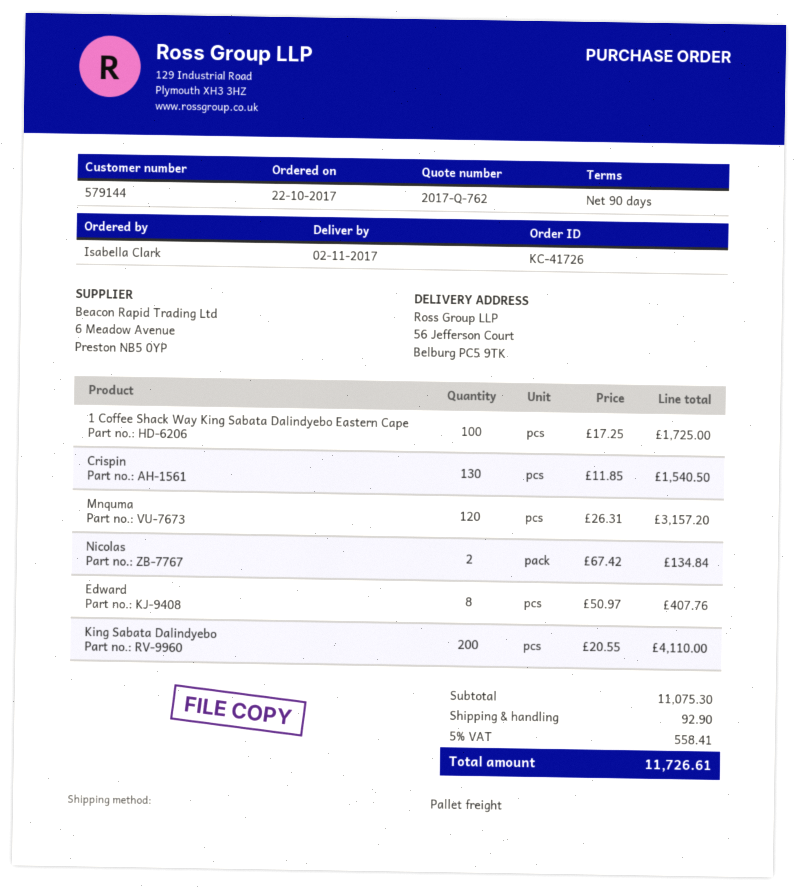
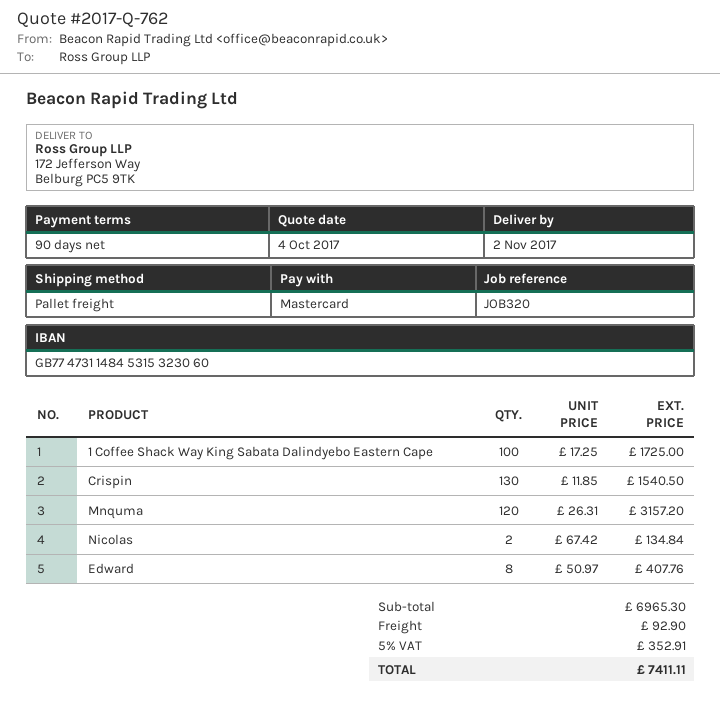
ship to: 56 Jefferson Court, Belburg PC5 9TK -> 172 Jefferson Way, Belburg PC5 9TK
King Sabata Dalindyebo: 200 x 20.55 = 4110.00 -> none
subtotal: 11075.30 -> 6965.30
tax: 5% = 558.41 -> 5% = 352.91
total: 11726.61 -> 7411.11

